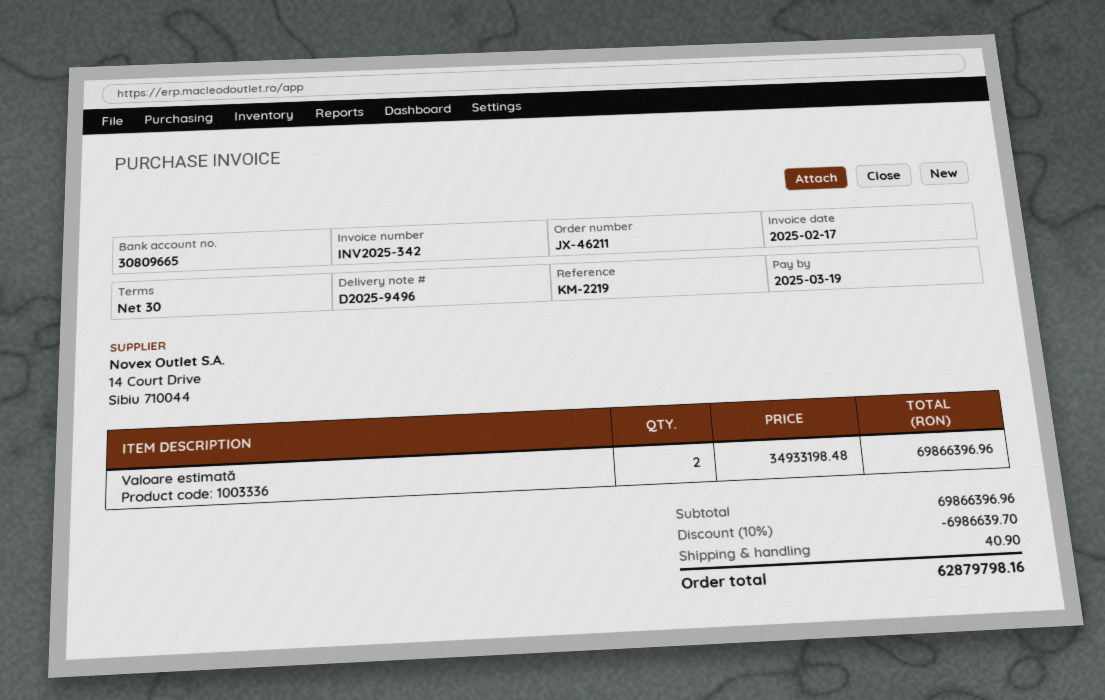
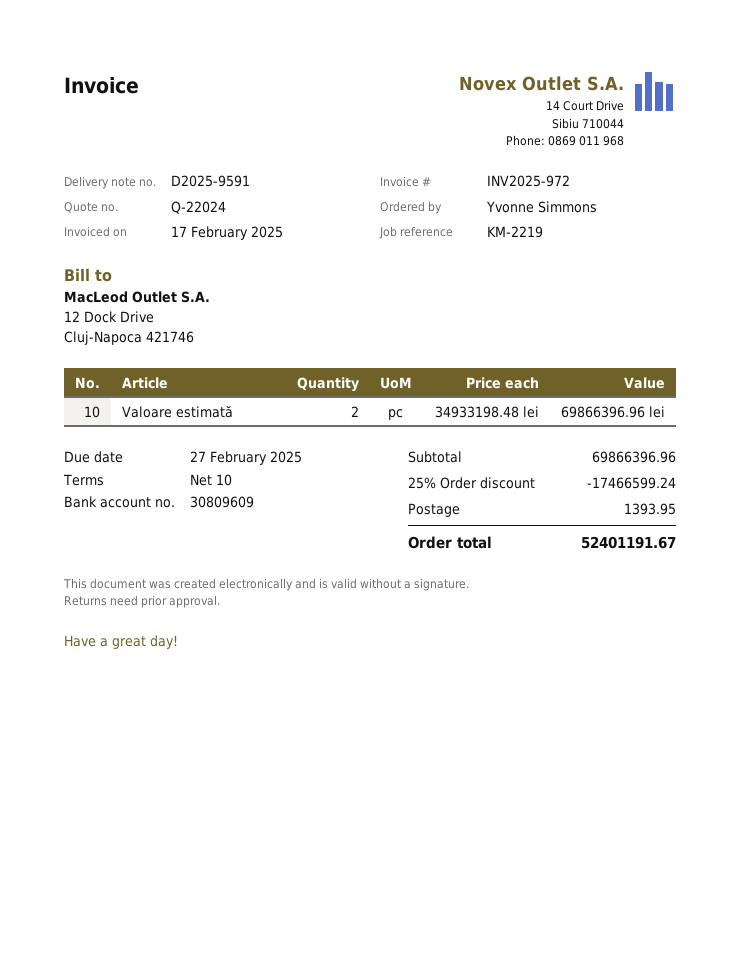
delivery note number: D2025-9496 -> D2025-9591
invoice number: INV2025-342 -> INV2025-972
payment terms: 30 days -> 10 days
due date: 2025-03-19 -> 2025-02-27
bank account: 30809665 -> 30809609
discount: 10% = 6986639.70 -> 25% = 17466599.24
shipping: 40.90 -> 1393.95
total: 62879798.16 -> 52401191.67

